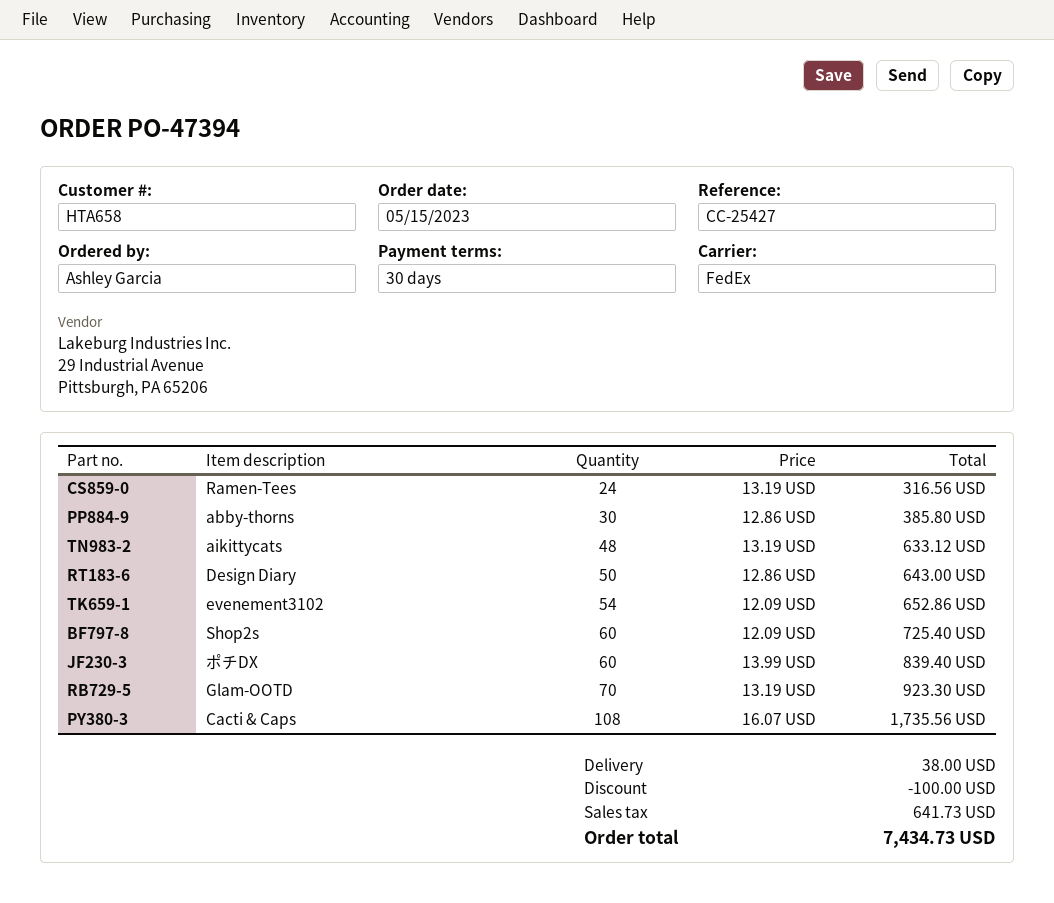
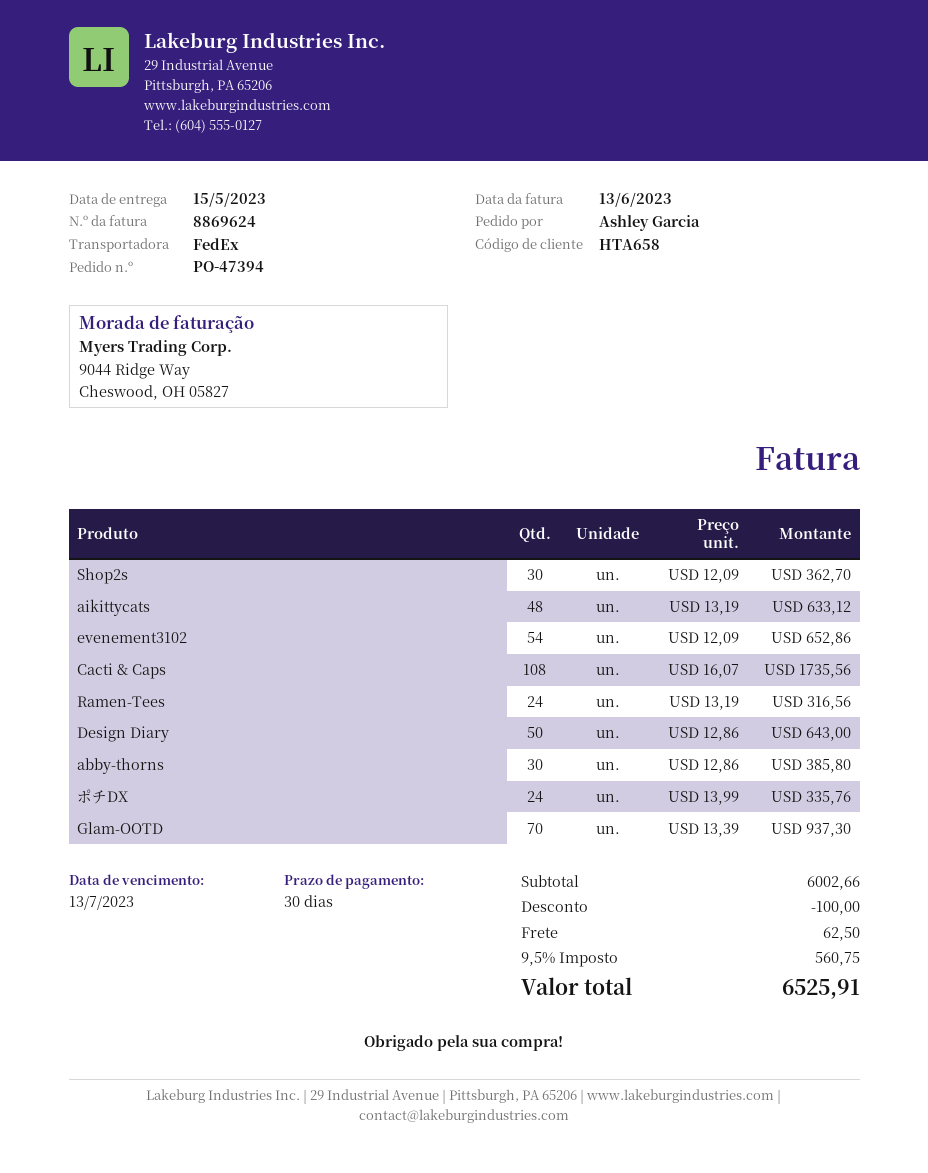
Shop2s: 60 x 12.09 = 725.40 -> 30 x 12.09 = 362.70
ポチDX: 60 x 13.99 = 839.40 -> 24 x 13.99 = 335.76
Glam-OOTD: 70 x 13.19 = 923.30 -> 70 x 13.39 = 937.30
shipping: 38.00 -> 62.50
tax: 641.73 -> 560.75
total: 7434.73 -> 6525.91

